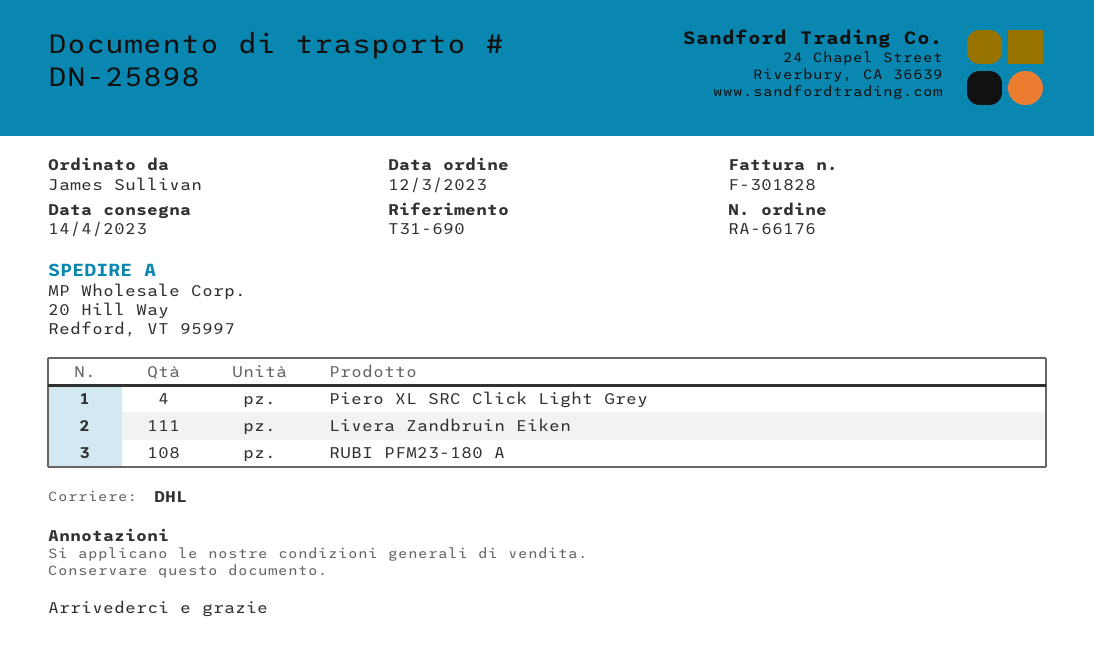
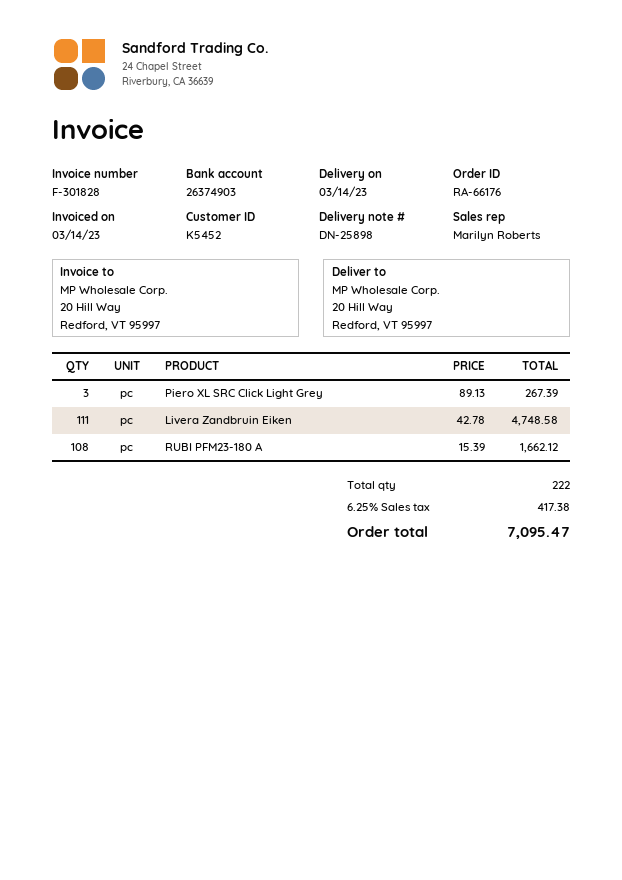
delivery date: 2023-04-14 -> 2023-03-14
Piero XL SRC Click Light Grey: 4 -> 3

